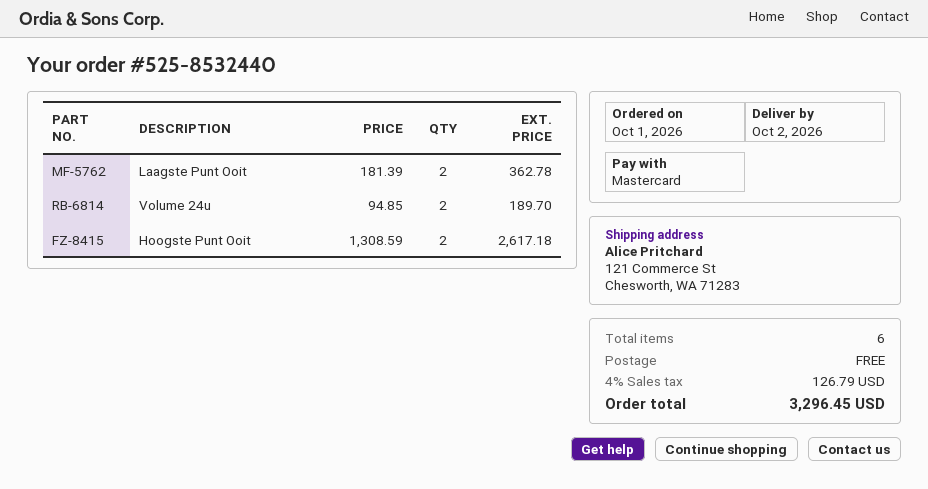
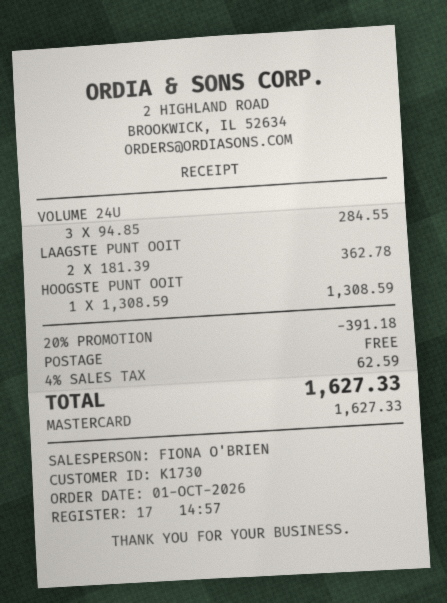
Volume 24u: 2 x 94.85 = 189.70 -> 3 x 94.85 = 284.55
Hoogste Punt Ooit: 2 x 1308.59 = 2617.18 -> 1 x 1308.59 = 1308.59
discount: none -> 20% = 391.18
tax: 4% = 126.79 -> 4% = 62.59
total: 3296.45 -> 1627.33

